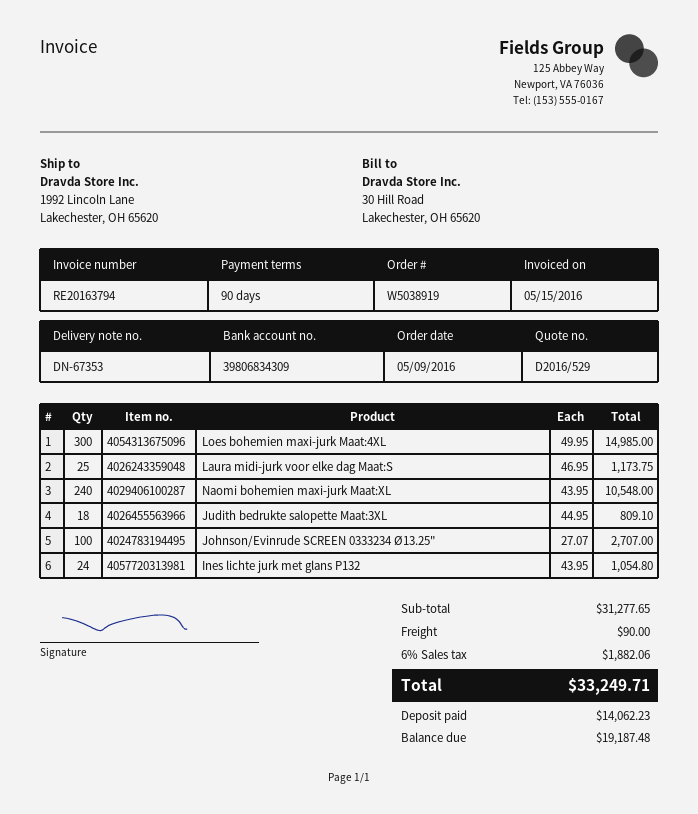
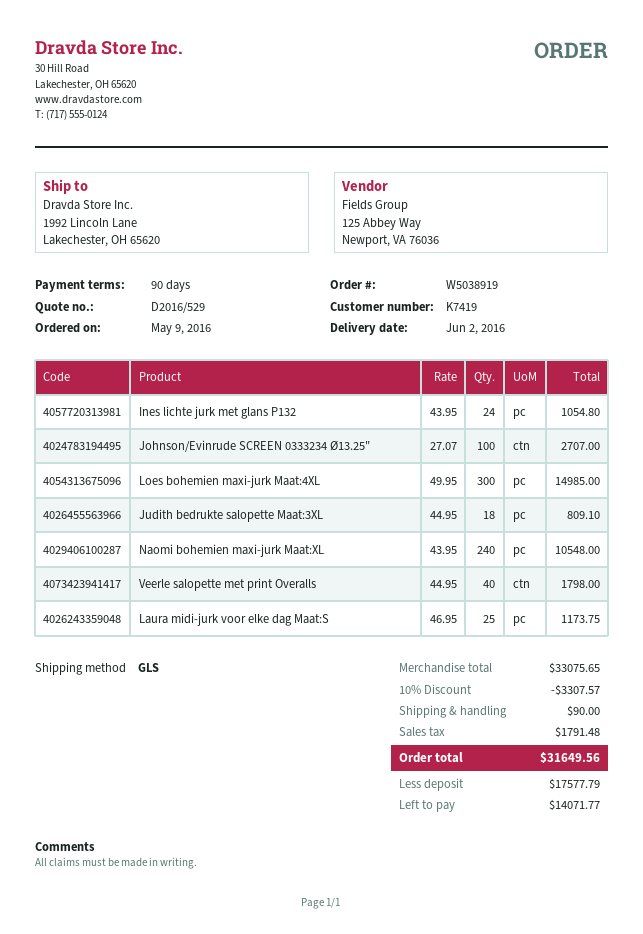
Veerle salopette met print Overalls: none -> 40 x 44.95 = 1798.00
subtotal: 31277.65 -> 33075.65
discount: none -> 10% = 3307.57
tax: 1882.06 -> 1791.48
total: 33249.71 -> 31649.56
deposit: 14062.23 -> 17577.79
balance: 19187.48 -> 14071.77

